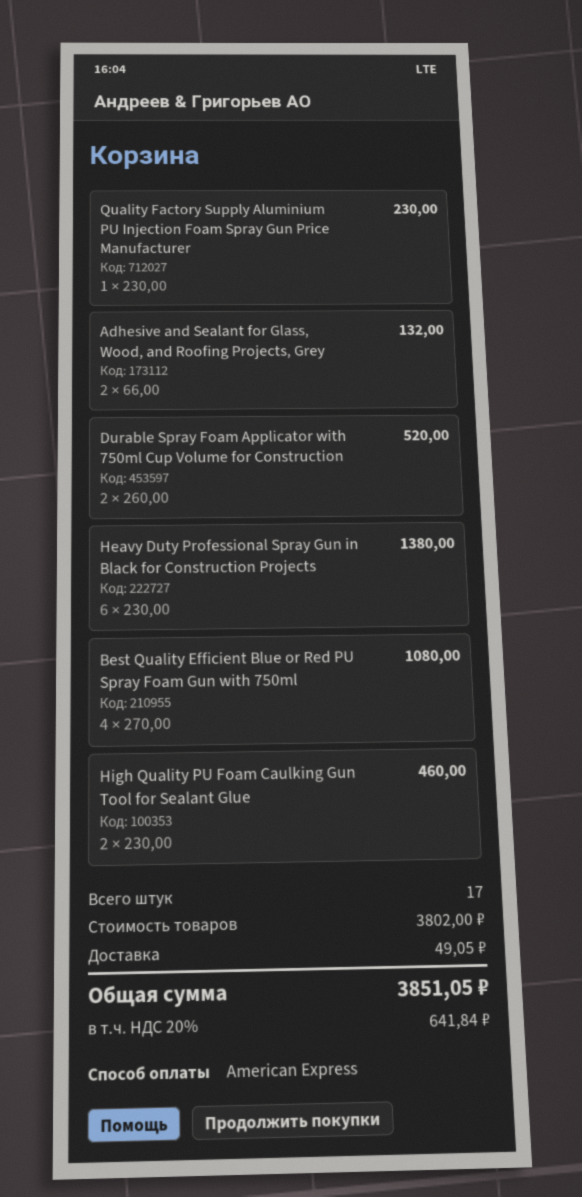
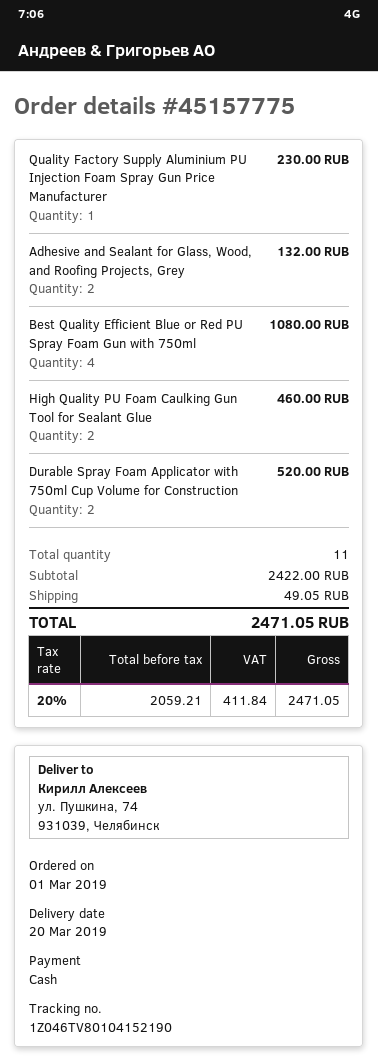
payment method: American Express -> cash
Heavy Duty Professional Spray Gun in Black for Construction Projects: 6 for 1380.00 -> none
total quantity: 17 -> 11
subtotal: 3802.00 -> 2422.00
tax: 20% = 641.84 -> 20% = 411.84
total: 3851.05 -> 2471.05

